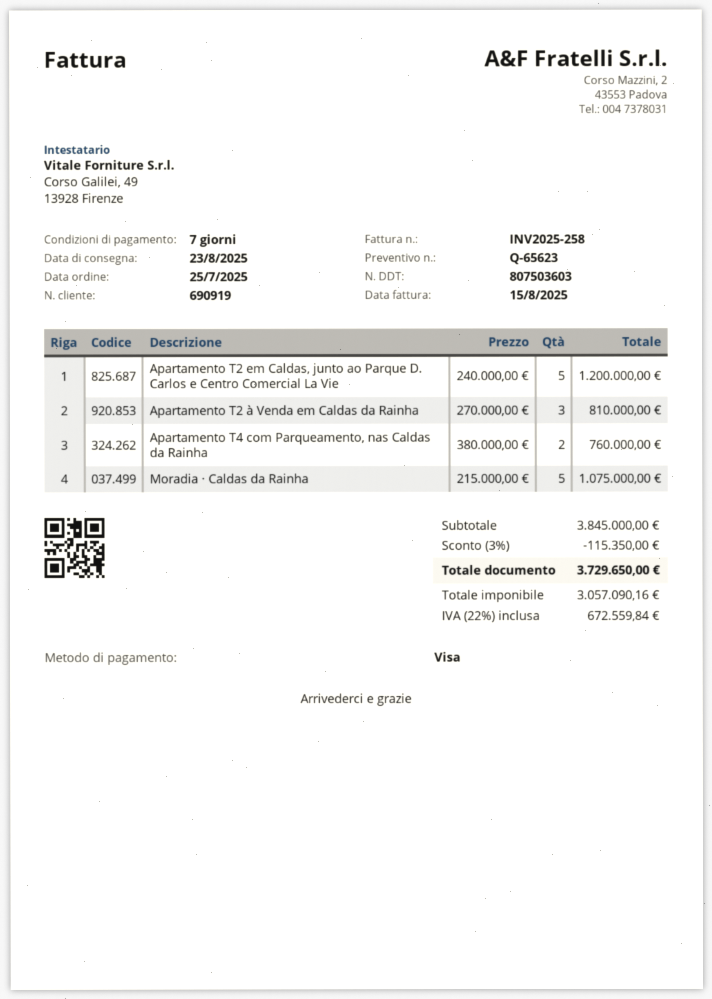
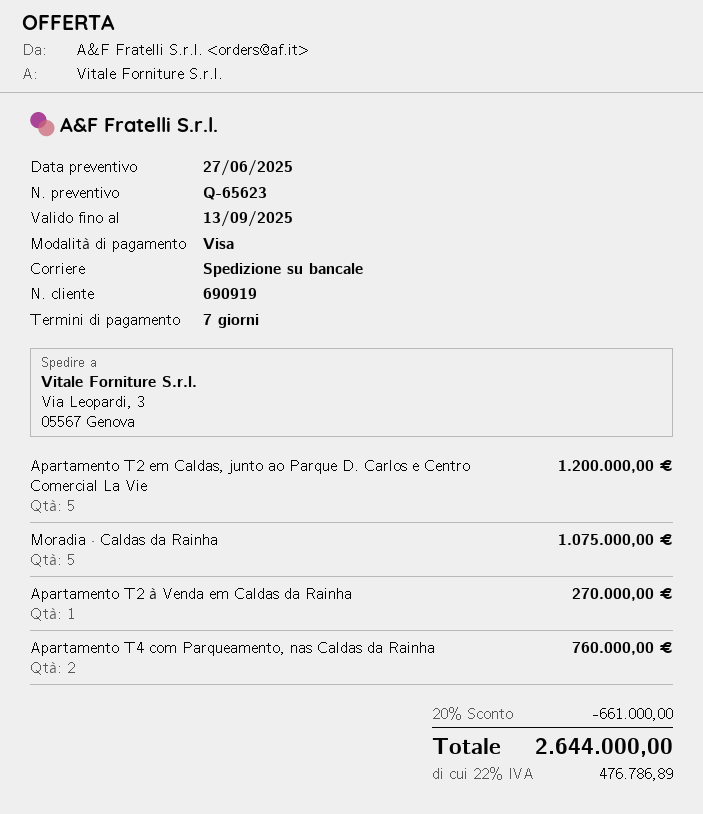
Apartamento T2 à Venda em Caldas da Rainha: 3 for 810000.00 -> 1 for 270000.00
discount: 3% = 115350.00 -> 20% = 661000.00
tax: 22% = 672559.84 -> 22% = 476786.89
total: 3729650.00 -> 2644000.00

